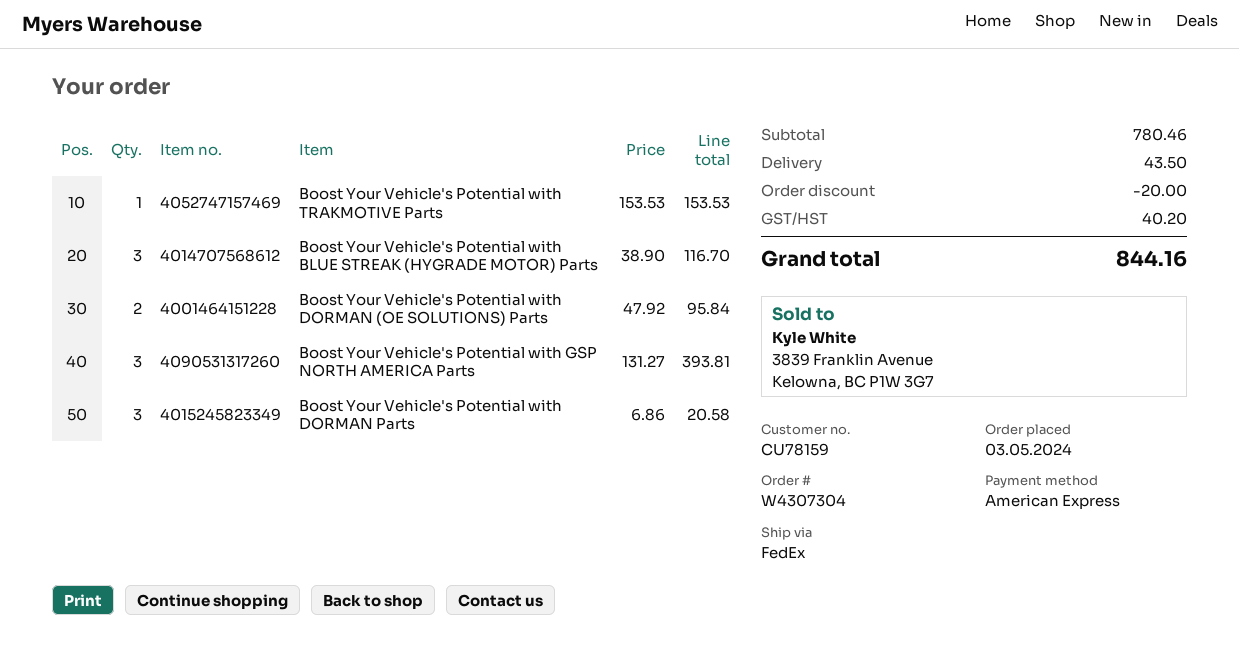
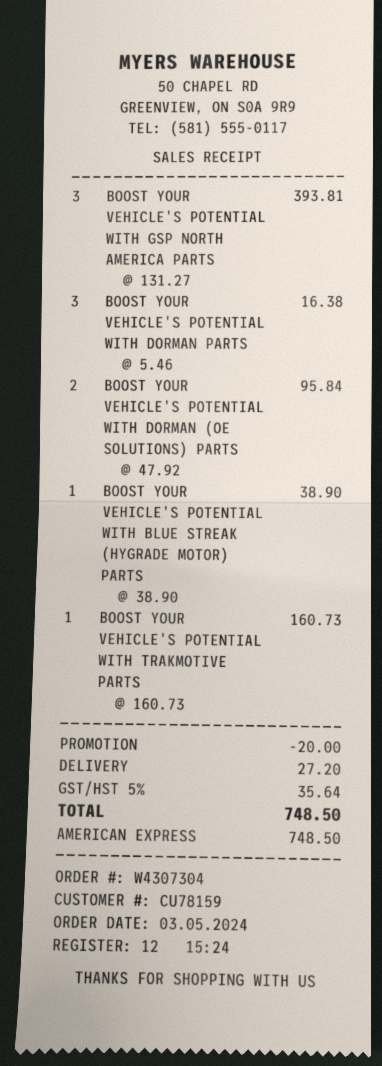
Boost Your Vehicle's Potential with TRAKMOTIVE Parts: 1 x 153.53 = 153.53 -> 1 x 160.73 = 160.73
Boost Your Vehicle's Potential with BLUE STREAK (HYGRADE MOTOR) Parts: 3 x 38.90 = 116.70 -> 1 x 38.90 = 38.90
Boost Your Vehicle's Potential with DORMAN Parts: 3 x 6.86 = 20.58 -> 3 x 5.46 = 16.38
shipping: 43.50 -> 27.20
tax: 40.20 -> 35.64
total: 844.16 -> 748.50

